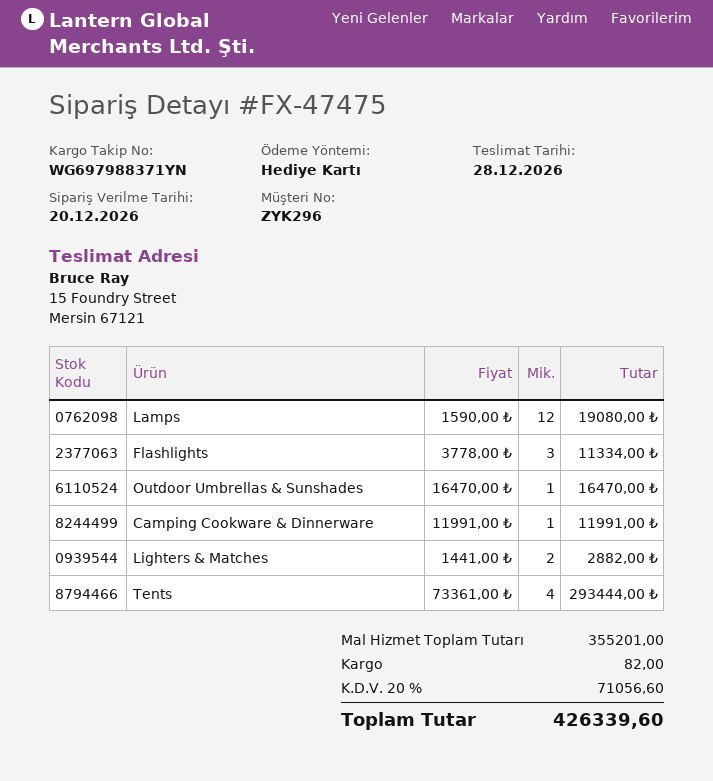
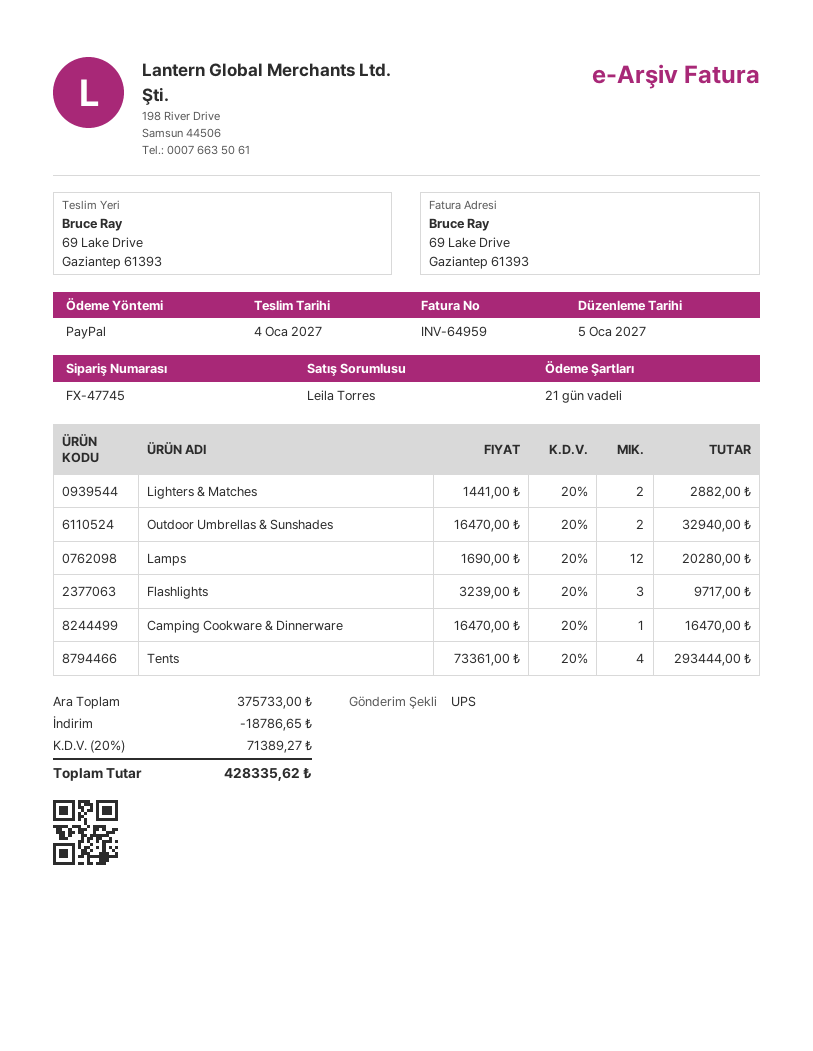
order number: FX-47475 -> FX-47745
delivery date: 2026-12-28 -> 2027-01-04
payment method: gift card -> PayPal
ship to: 15 Foundry Street, Mersin 67121 -> 69 Lake Drive, Gaziantep 61393
Lamps: 12 x 1590.00 = 19080.00 -> 12 x 1690.00 = 20280.00
Flashlights: 3 x 3778.00 = 11334.00 -> 3 x 3239.00 = 9717.00
Outdoor Umbrellas & Sunshades: 1 x 16470.00 = 16470.00 -> 2 x 16470.00 = 32940.00
Camping Cookware & Dinnerware: 1 x 11991.00 = 11991.00 -> 1 x 16470.00 = 16470.00
subtotal: 355201.00 -> 375733.00
discount: none -> 18786.65
shipping: 82.00 -> none
tax: 20% = 71056.60 -> 20% = 71389.27
total: 426339.60 -> 428335.62

